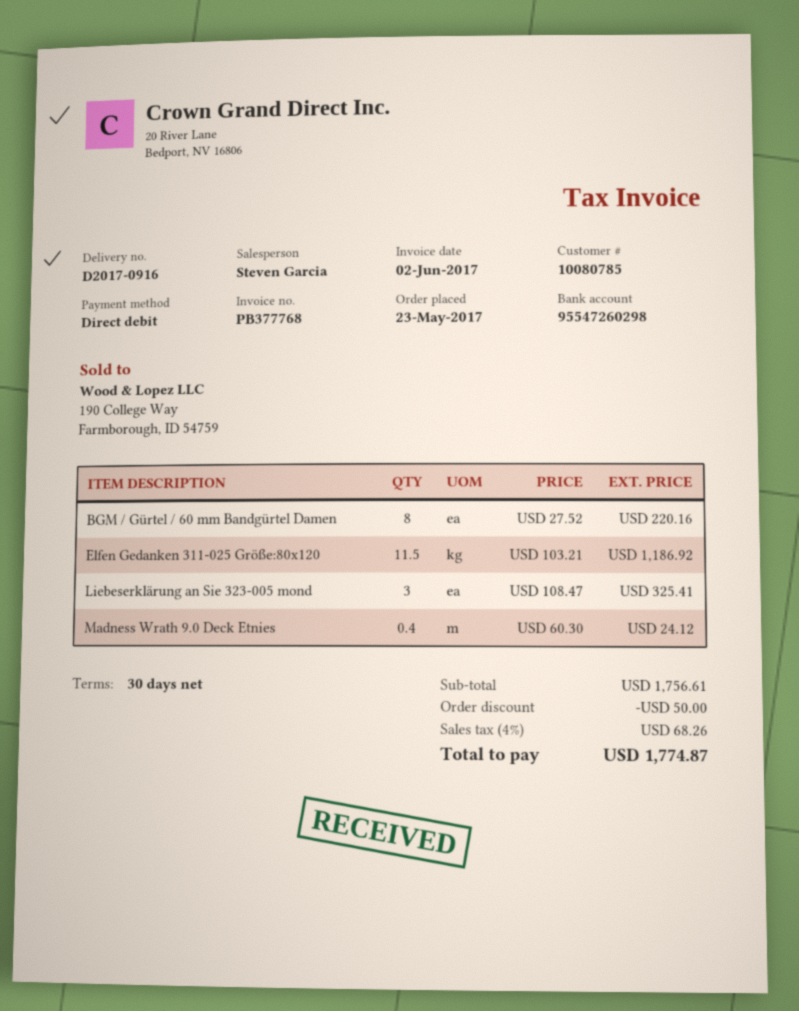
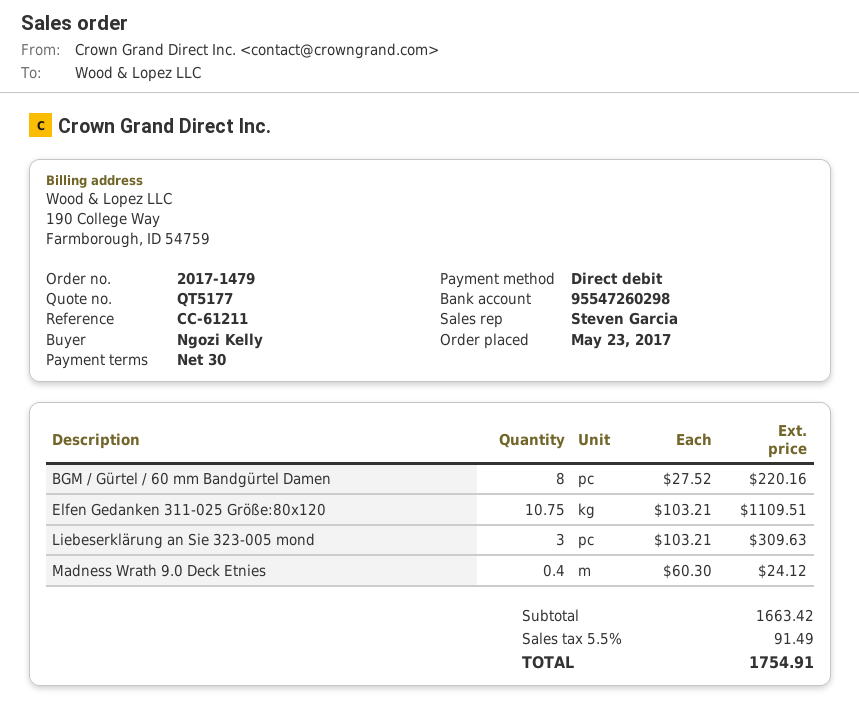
Elfen Gedanken 311-025 Größe:80x120: 11.5 x 103.21 = 1186.92 -> 10.75 x 103.21 = 1109.51
Liebeserklärung an Sie 323-005 mond: 3 x 108.47 = 325.41 -> 3 x 103.21 = 309.63
subtotal: 1756.61 -> 1663.42
discount: 50.00 -> none
tax: 4% = 68.26 -> 5.5% = 91.49
total: 1774.87 -> 1754.91

